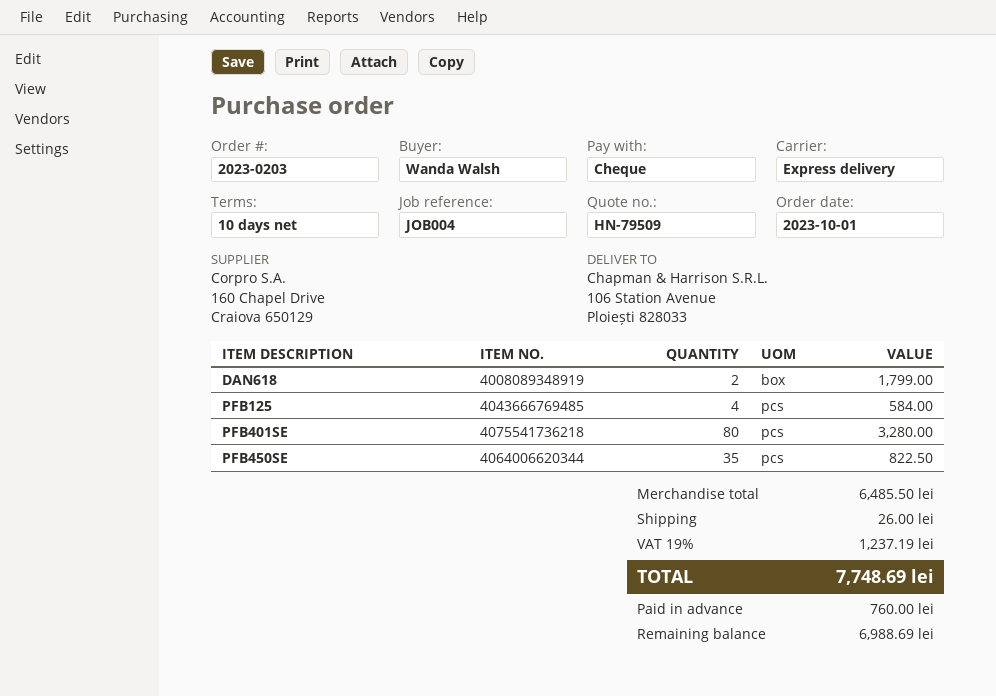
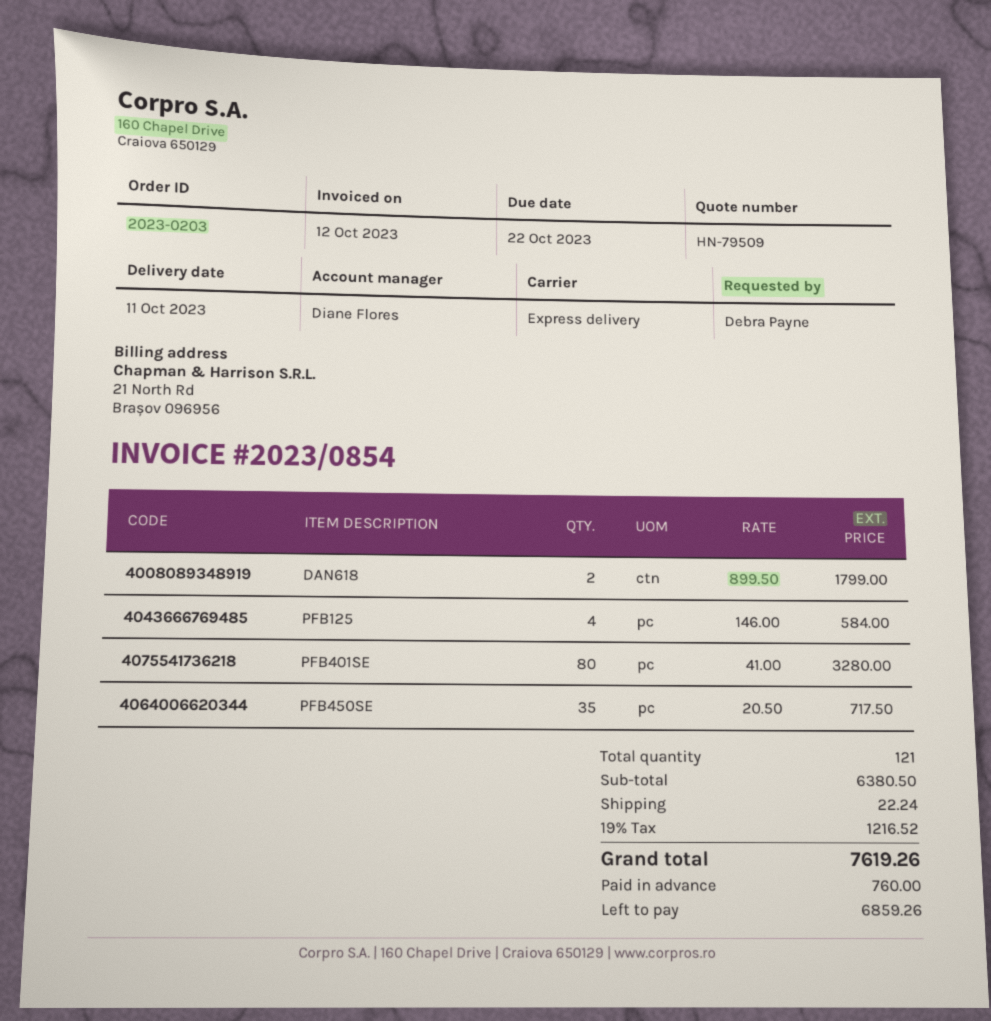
ordered by: Wanda Walsh -> Debra Payne
PFB450SE: 35 for 822.50 -> 35 for 717.50
subtotal: 6485.50 -> 6380.50
shipping: 26.00 -> 22.24
tax: 19% = 1237.19 -> 19% = 1216.52
total: 7748.69 -> 7619.26
balance: 6988.69 -> 6859.26

